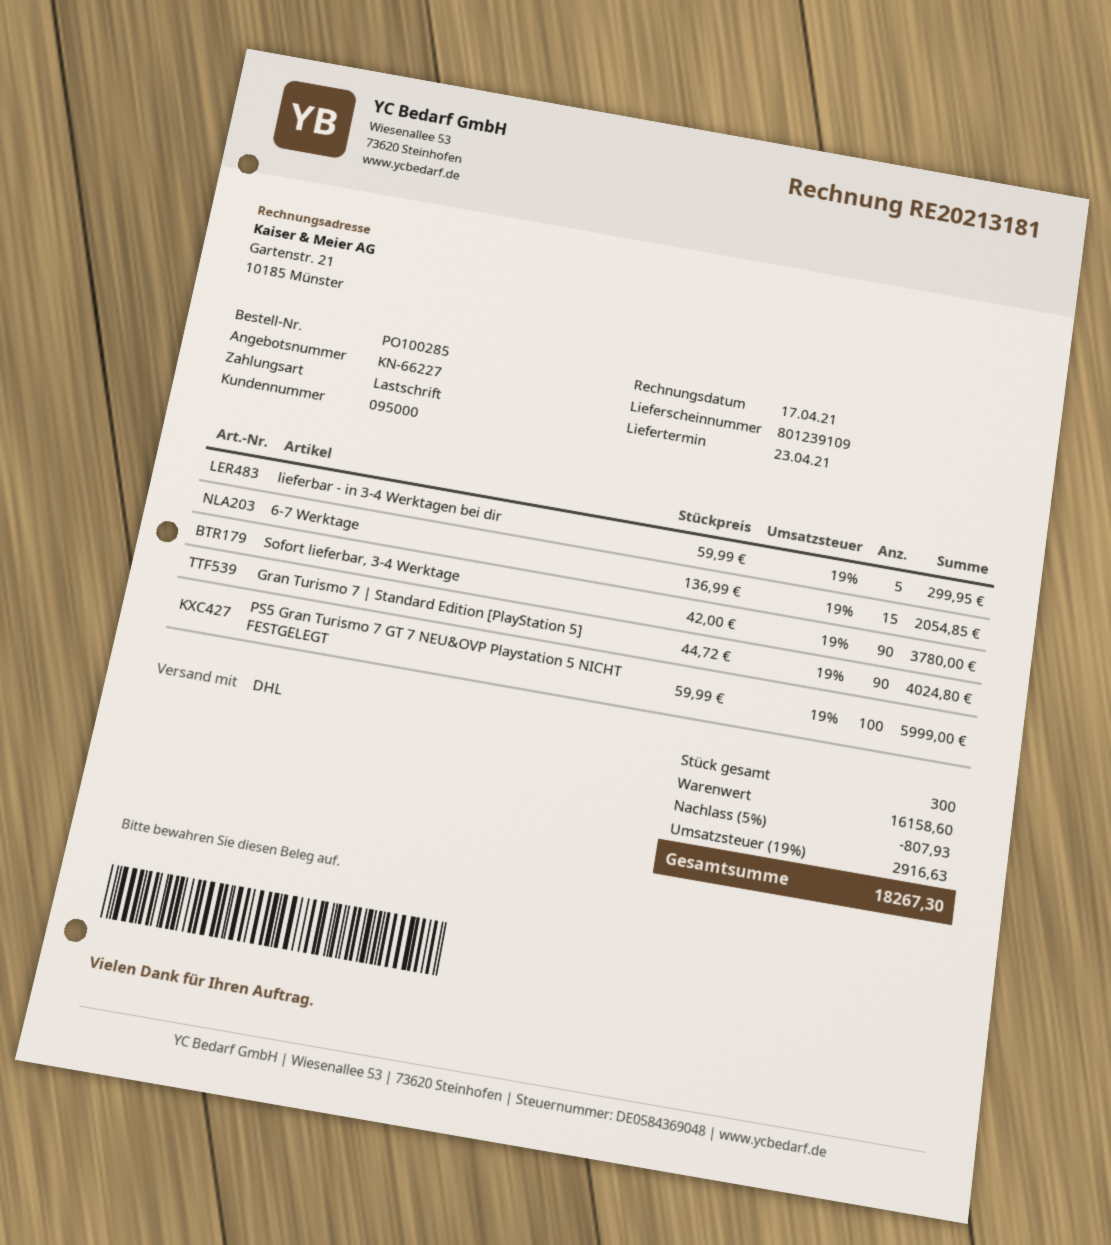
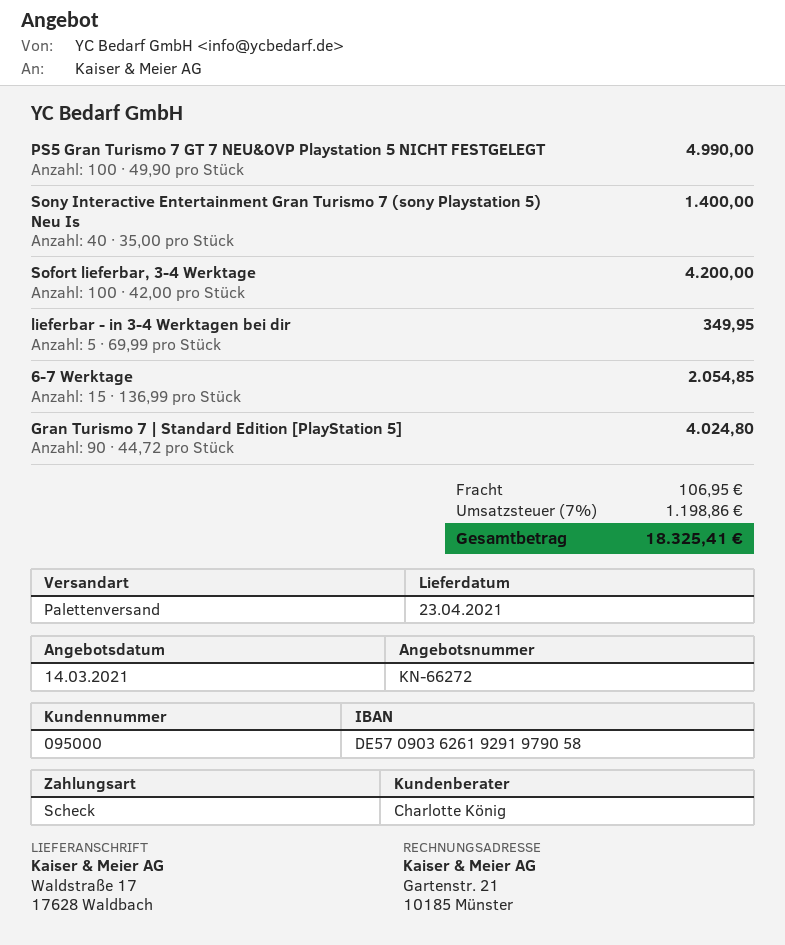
quote number: KN-66227 -> KN-66272
payment method: direct debit -> cheque
shipping method: DHL -> pallet freight
lieferbar - in 3-4 Werktagen bei dir: 5 x 59.99 = 299.95 -> 5 x 69.99 = 349.95
Sofort lieferbar, 3-4 Werktage: 90 x 42.00 = 3780.00 -> 100 x 42.00 = 4200.00
PS5 Gran Turismo 7 GT 7 NEU&OVP Playstation 5 NICHT FESTGELEGT: 100 x 59.99 = 5999.00 -> 100 x 49.90 = 4990.00
Sony Interactive Entertainment Gran Turismo 7 (sony Playstation 5) Neu Is: none -> 40 x 35.00 = 1400.00
discount: 5% = 807.93 -> none
shipping: none -> 106.95
tax: 19% = 2916.63 -> 7% = 1198.86
total: 18267.30 -> 18325.41

